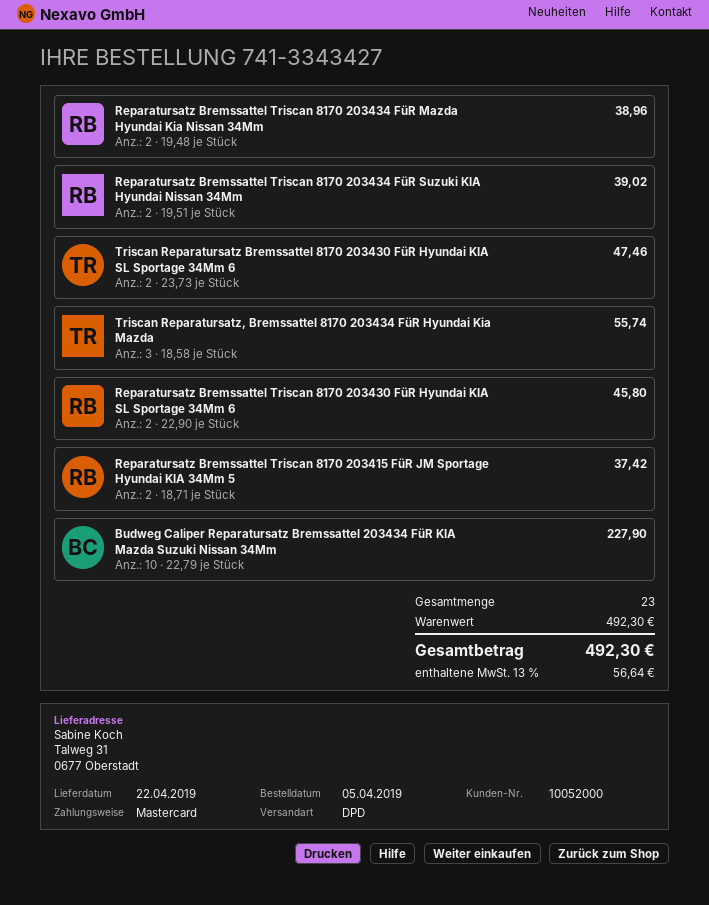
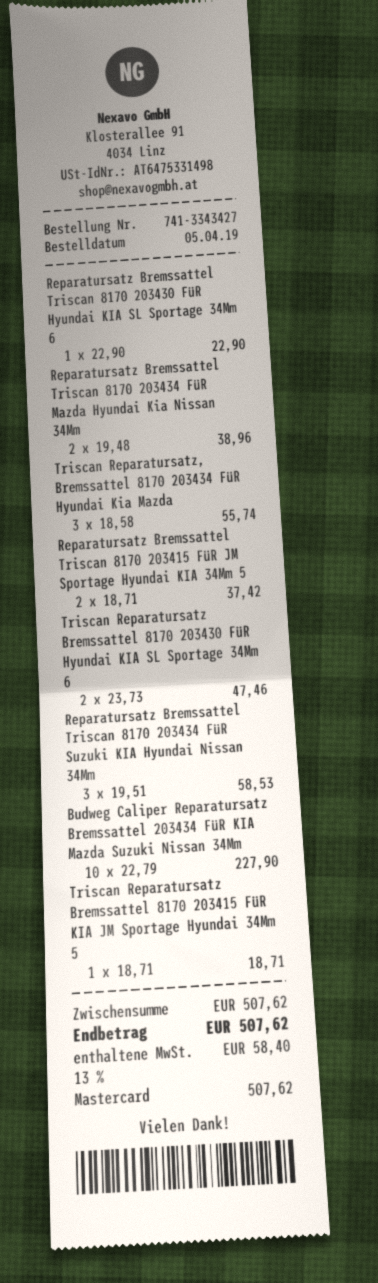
Reparatursatz Bremssattel Triscan 8170 203434 FüR Suzuki KIA Hyundai Nissan 34Mm: 2 x 19.51 = 39.02 -> 3 x 19.51 = 58.53
Reparatursatz Bremssattel Triscan 8170 203430 FüR Hyundai KIA SL Sportage 34Mm 6: 2 x 22.90 = 45.80 -> 1 x 22.90 = 22.90
Triscan Reparatursatz Bremssattel 8170 203415 FüR KIA JM Sportage Hyundai 34Mm 5: none -> 1 x 18.71 = 18.71
subtotal: 492.30 -> 507.62
tax: 13% = 56.64 -> 13% = 58.40
total: 492.30 -> 507.62

